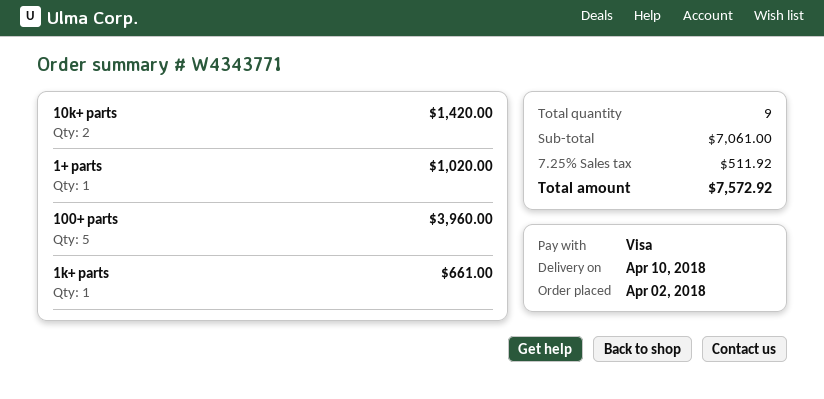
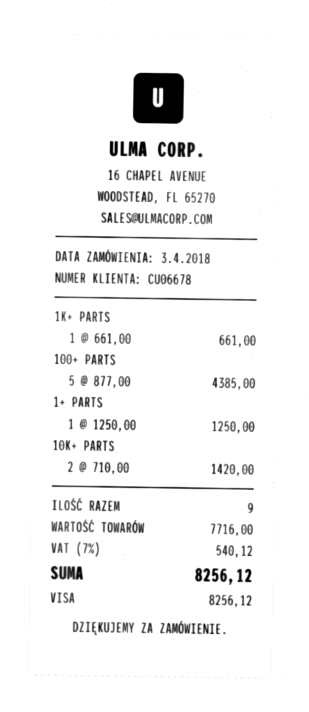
order date: 2018-04-02 -> 2018-04-03
1+ parts: 1 for 1020.00 -> 1 for 1250.00
100+ parts: 5 for 3960.00 -> 5 for 4385.00
subtotal: 7061.00 -> 7716.00
tax: 7.25% = 511.92 -> 7% = 540.12
total: 7572.92 -> 8256.12

